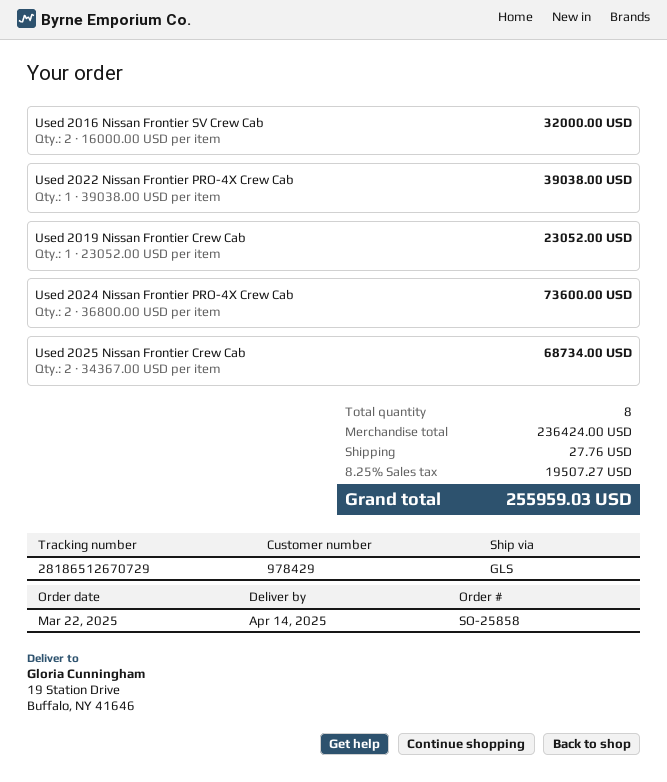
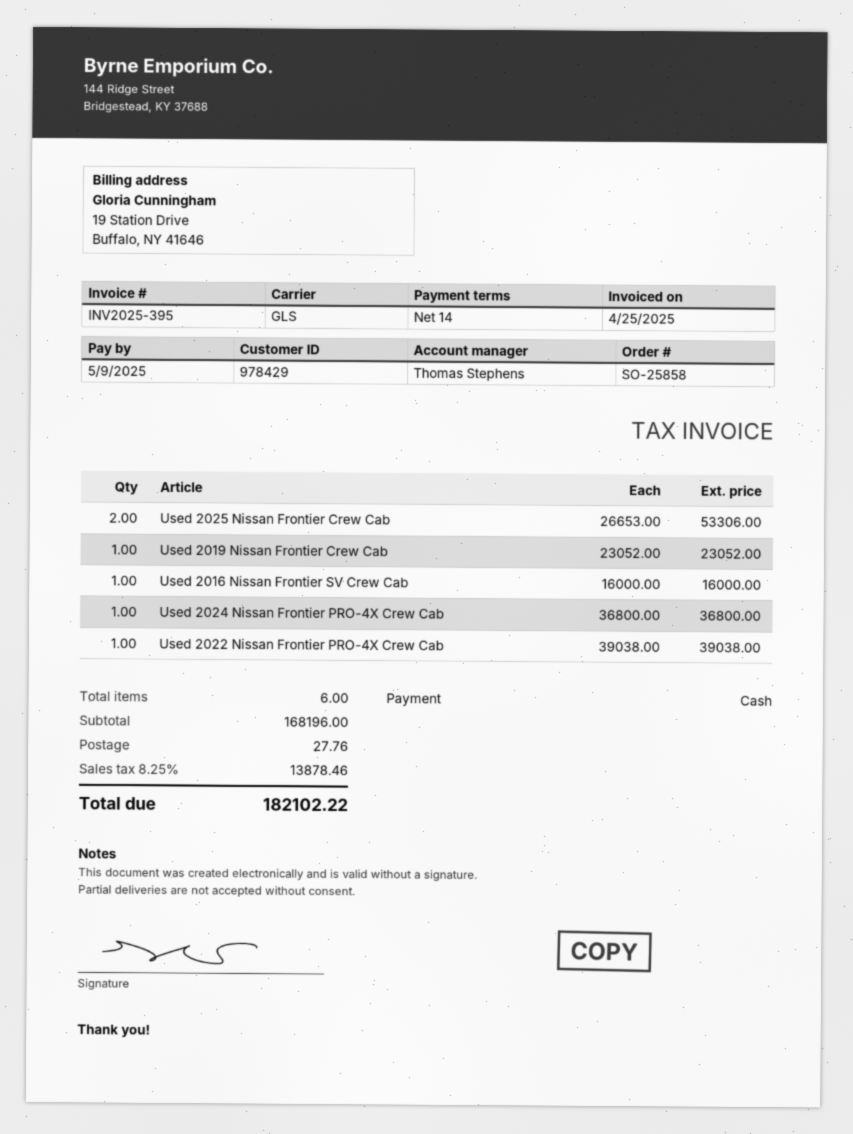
Used 2016 Nissan Frontier SV Crew Cab: 2 x 16000.00 = 32000.00 -> 1 x 16000.00 = 16000.00
Used 2024 Nissan Frontier PRO-4X Crew Cab: 2 x 36800.00 = 73600.00 -> 1 x 36800.00 = 36800.00
Used 2025 Nissan Frontier Crew Cab: 2 x 34367.00 = 68734.00 -> 2 x 26653.00 = 53306.00
total quantity: 8 -> 6
subtotal: 236424.00 -> 168196.00
tax: 8.25% = 19507.27 -> 8.25% = 13878.46
total: 255959.03 -> 182102.22

